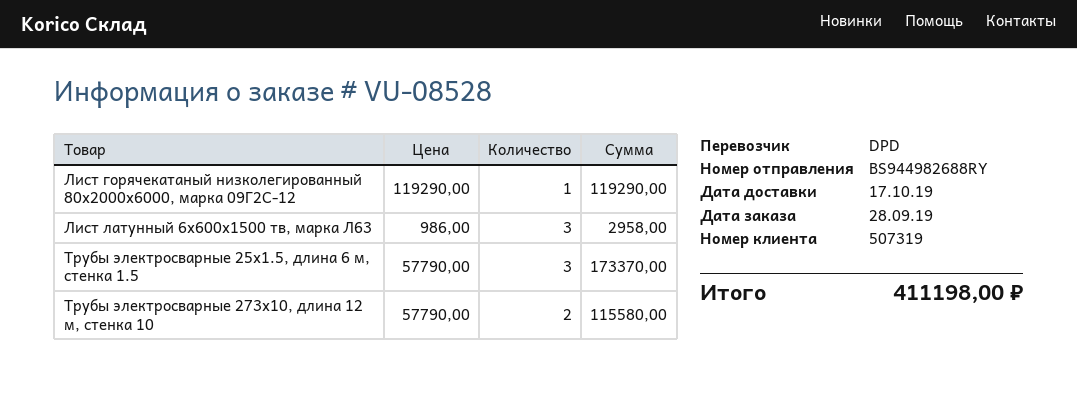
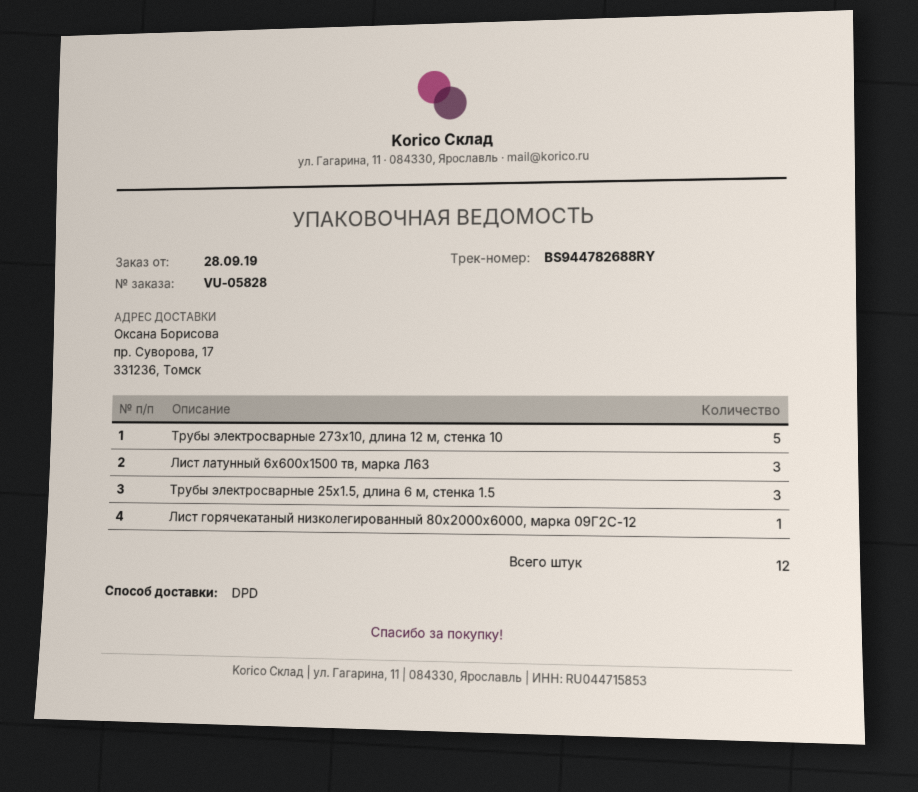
order number: VU-08528 -> VU-05828
tracking number: BS944982688RY -> BS944782688RY
Трубы электросварные 273х10, длина 12 м, стенка 10: 2 -> 5

